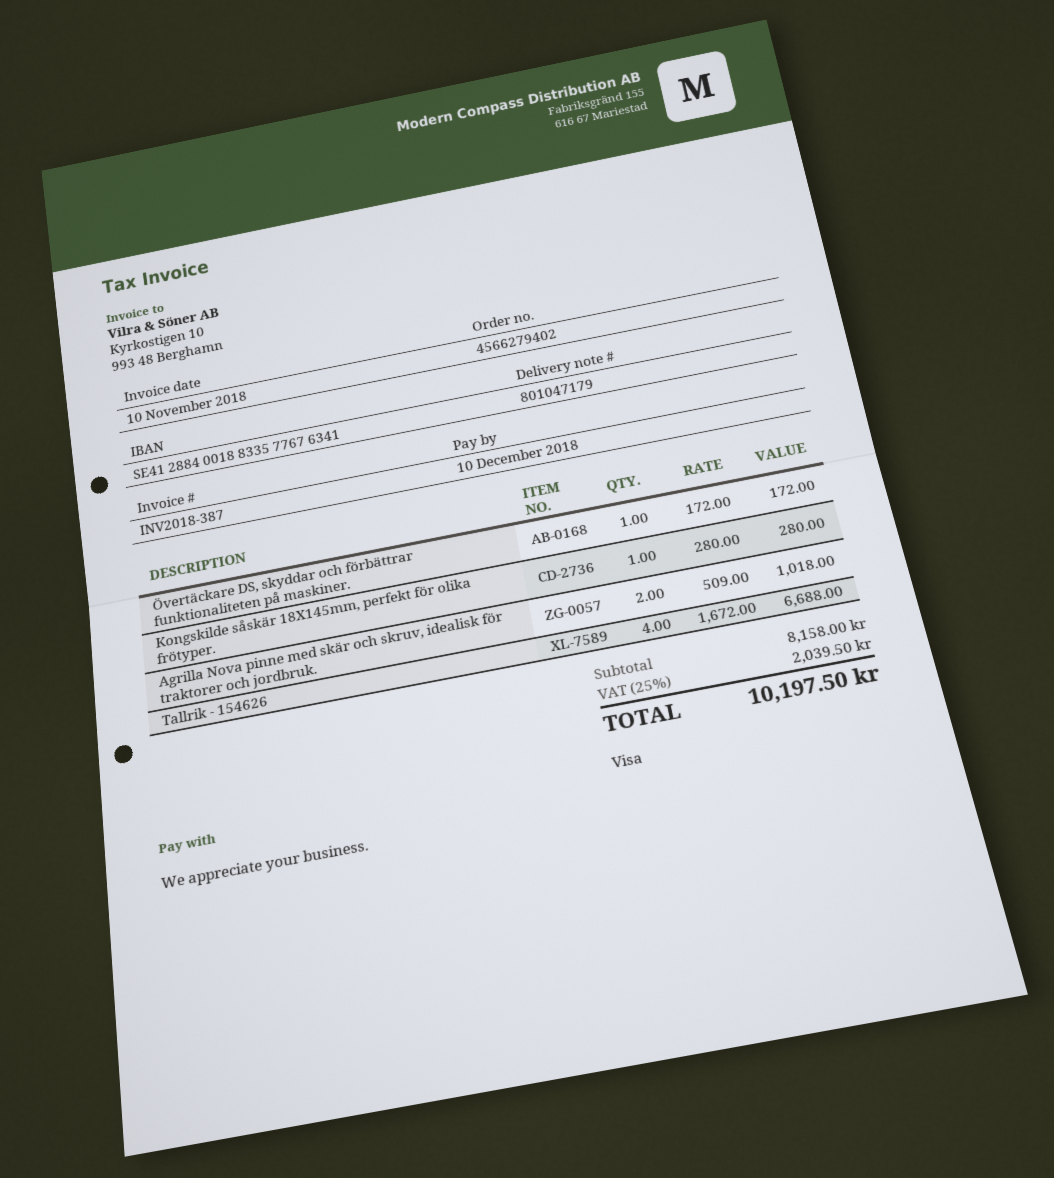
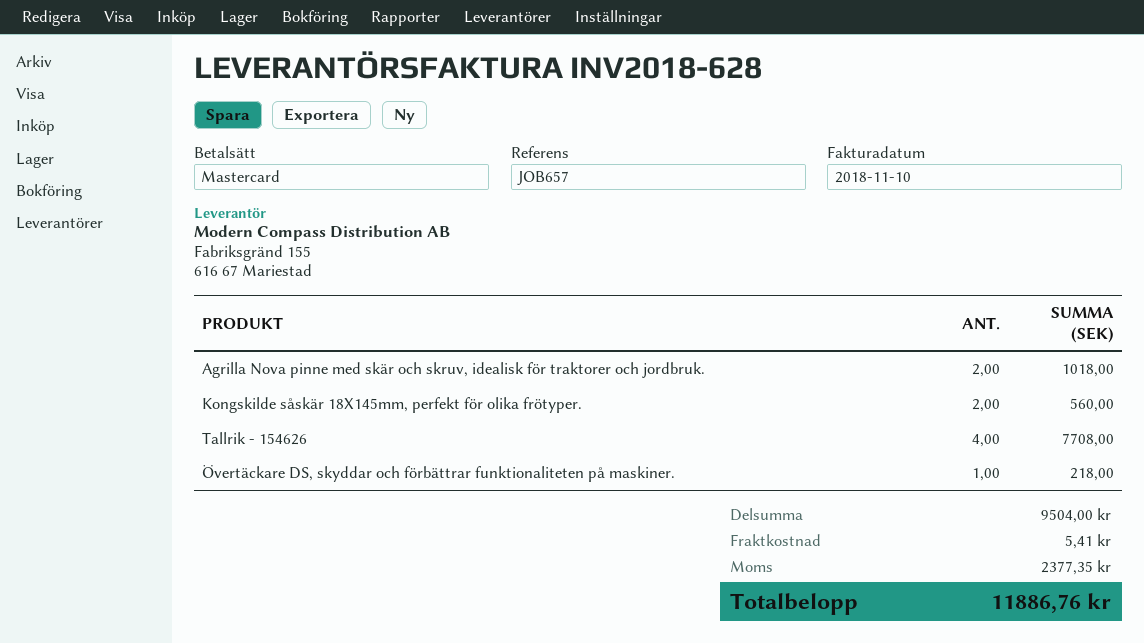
invoice number: INV2018-387 -> INV2018-628
payment method: Visa -> Mastercard
Övertäckare DS, skyddar och förbättrar funktionaliteten på maskiner.: 1 for 172.00 -> 1 for 218.00
Kongskilde såskär 18X145mm, perfekt för olika frötyper.: 1 for 280.00 -> 2 for 560.00
Tallrik - 154626: 4 for 6688.00 -> 4 for 7708.00
subtotal: 8158.00 -> 9504.00
shipping: none -> 5.41
tax: 2039.50 -> 2377.35
total: 10197.50 -> 11886.76

